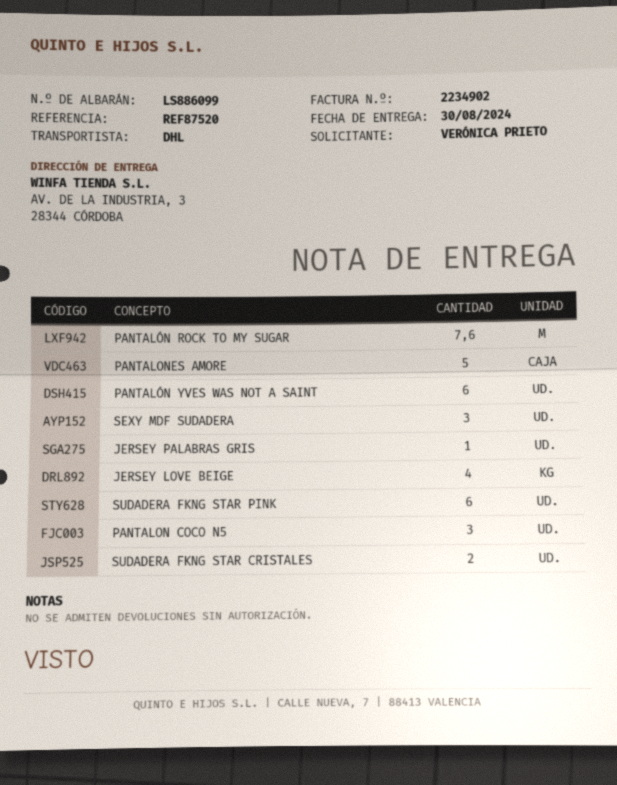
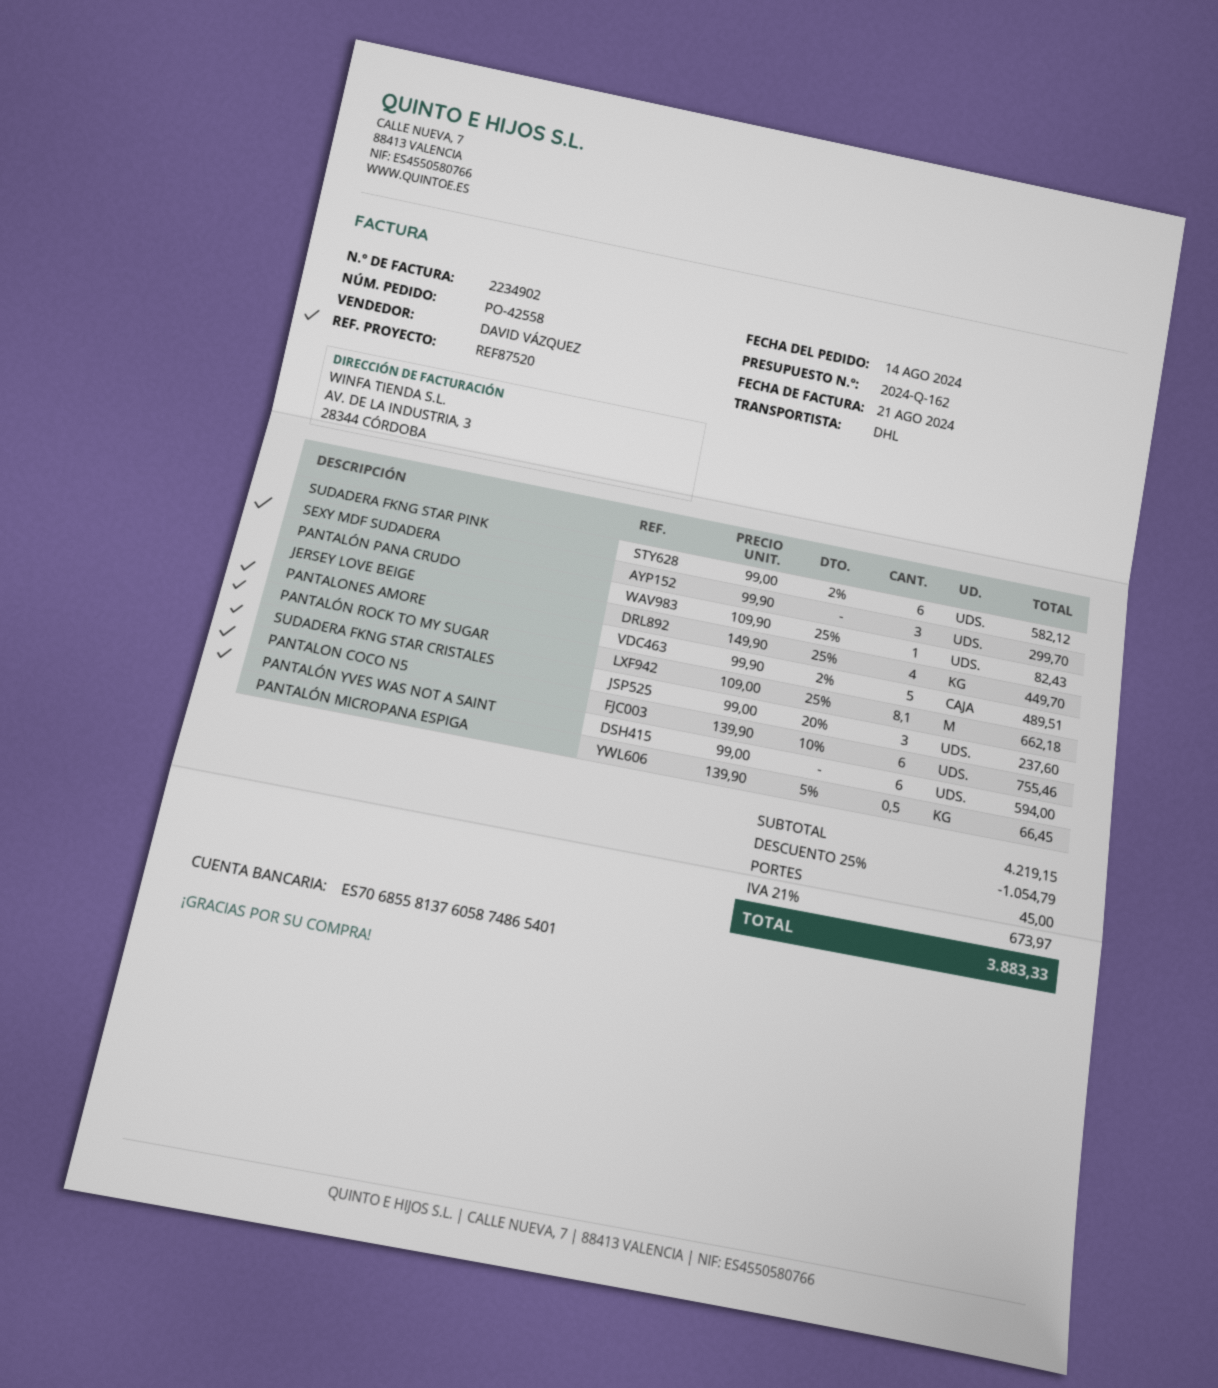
PANTALÓN ROCK TO MY SUGAR: 7.6 -> 8.1
JERSEY PALABRAS GRIS: 1 -> none
PANTALON COCO N5: 3 -> 6
SUDADERA FKNG STAR CRISTALES: 2 -> 3
PANTALÓN PANA CRUDO: none -> 1
PANTALÓN MICROPANA ESPIGA: none -> 0.5

